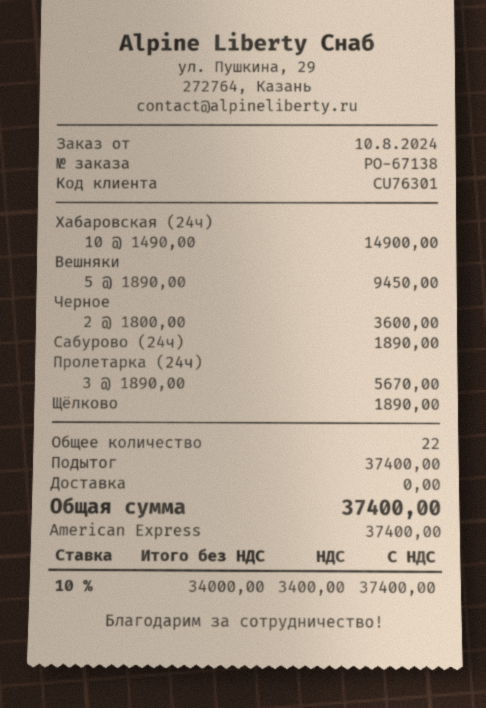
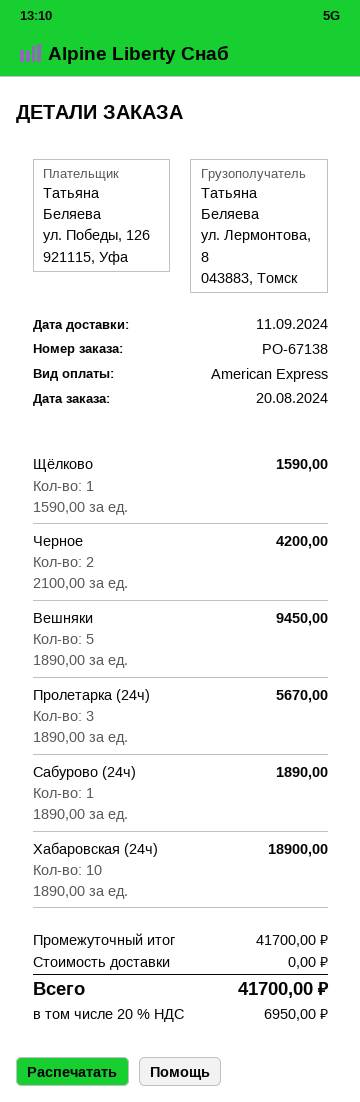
order date: 2024-08-10 -> 2024-08-20
Хабаровская (24ч): 10 x 1490.00 = 14900.00 -> 10 x 1890.00 = 18900.00
Черное: 2 x 1800.00 = 3600.00 -> 2 x 2100.00 = 4200.00
Щёлково: 1 x 1890.00 = 1890.00 -> 1 x 1590.00 = 1590.00
subtotal: 37400.00 -> 41700.00
tax: 10% = 3400.00 -> 20% = 6950.00
total: 37400.00 -> 41700.00

